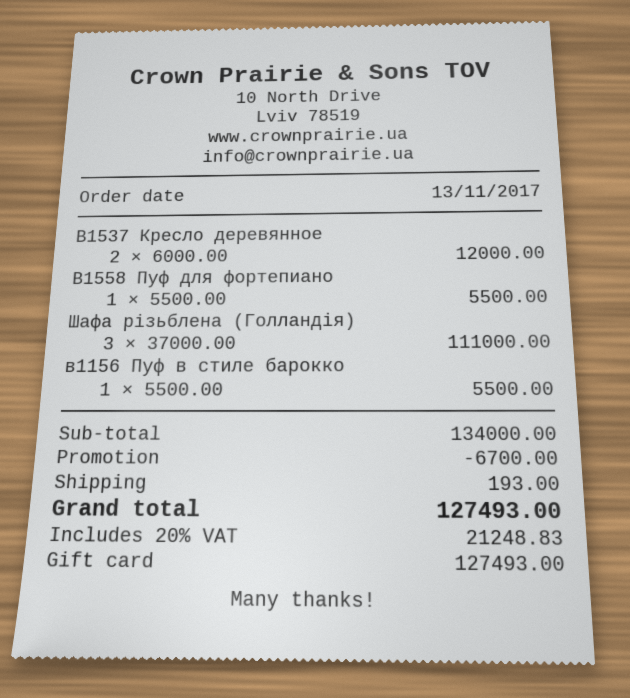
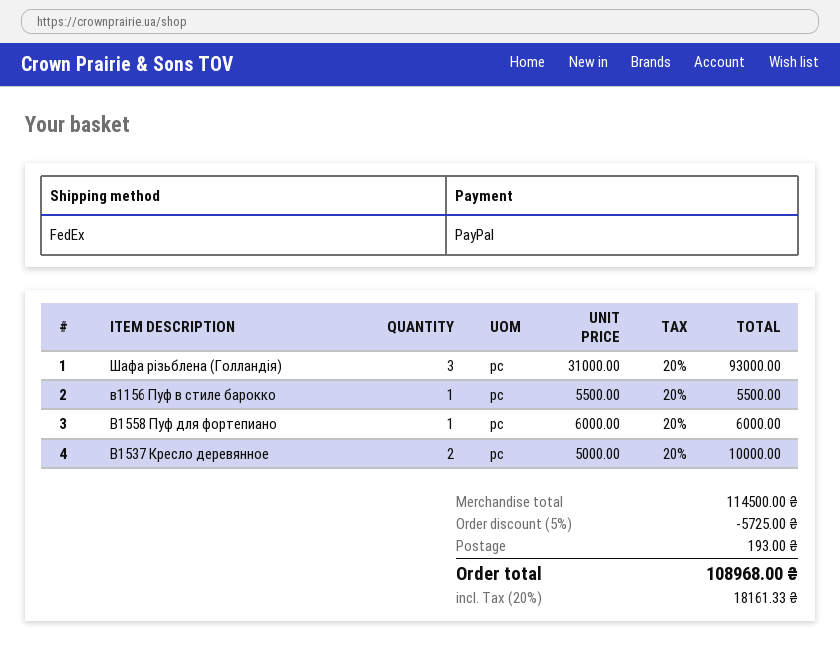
payment method: gift card -> PayPal
В1537 Кресло деревянное: 2 x 6000.00 = 12000.00 -> 2 x 5000.00 = 10000.00
В1558 Пуф для фортепиано: 1 x 5500.00 = 5500.00 -> 1 x 6000.00 = 6000.00
Шафа різьблена (Голландія): 3 x 37000.00 = 111000.00 -> 3 x 31000.00 = 93000.00
subtotal: 134000.00 -> 114500.00
discount: 6700.00 -> 5725.00
tax: 20% = 21248.83 -> 20% = 18161.33
total: 127493.00 -> 108968.00

